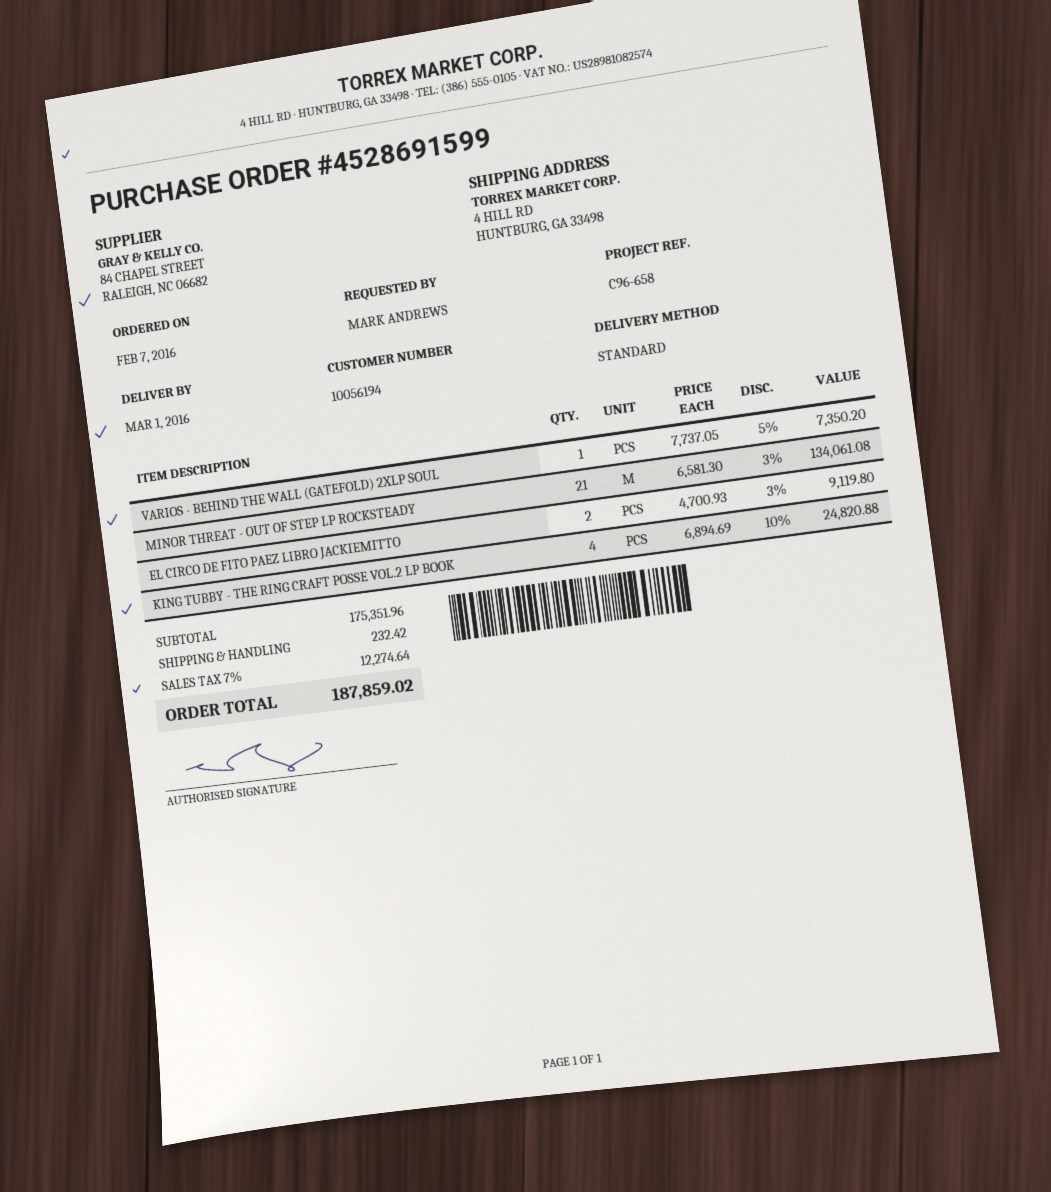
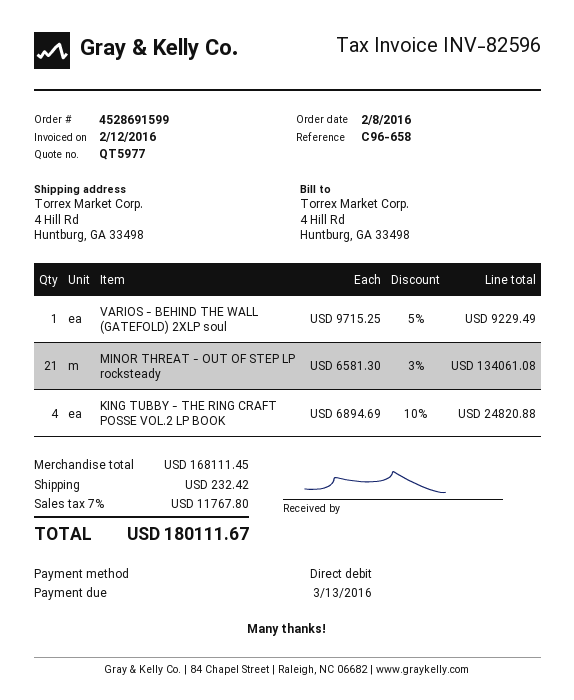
order date: 2016-02-07 -> 2016-02-08
VARIOS - BEHIND THE WALL (GATEFOLD) 2XLP SOUL: 1 x 7737.05 - 5% = 7350.20 -> 1 x 9715.25 - 5% = 9229.49
EL CIRCO DE FITO PAEZ LIBRO JACKIEMITTO: 2 x 4700.93 - 3% = 9119.80 -> none
subtotal: 175351.96 -> 168111.45
tax: 7% = 12274.64 -> 7% = 11767.80
total: 187859.02 -> 180111.67

